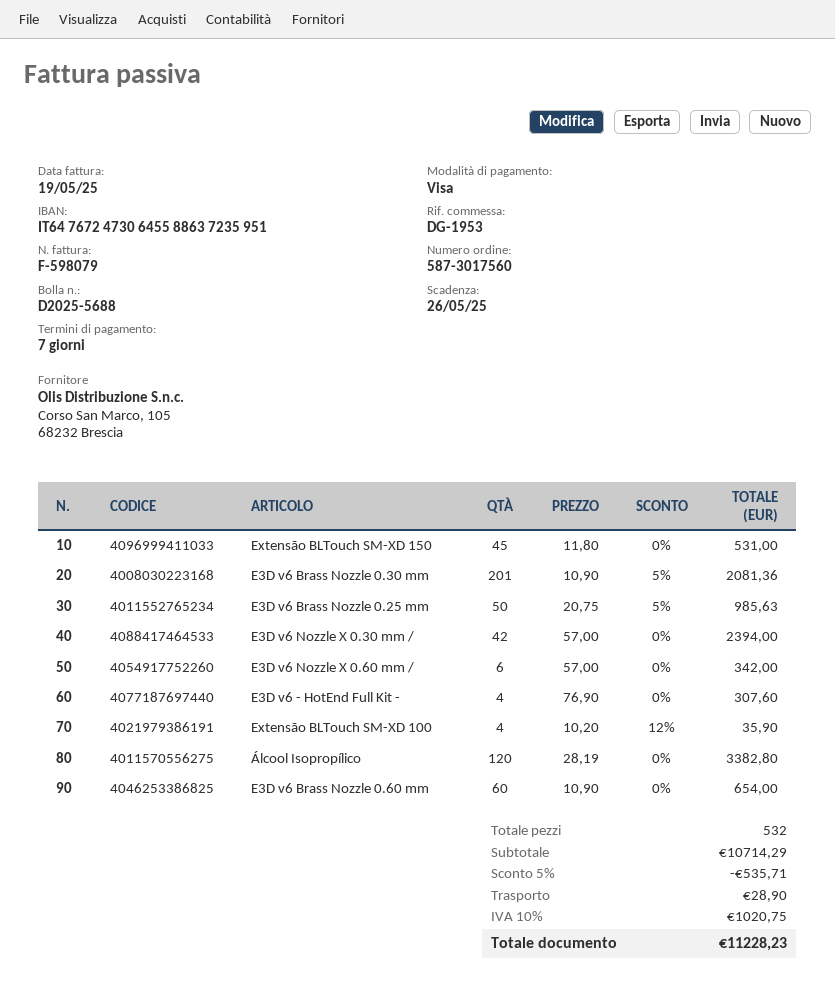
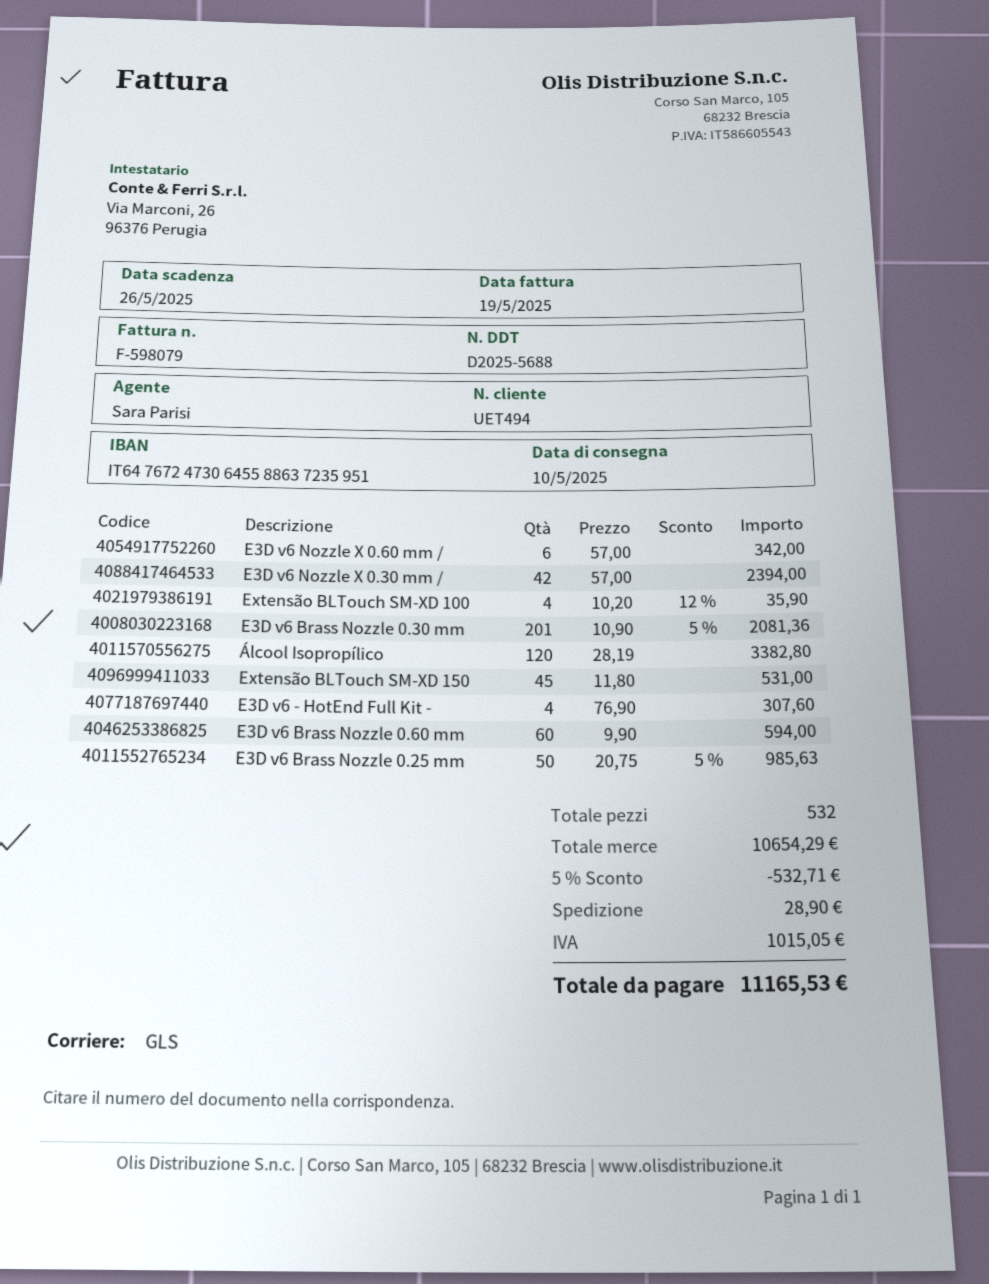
E3D v6 Brass Nozzle 0.60 mm: 60 x 10.90 = 654.00 -> 60 x 9.90 = 594.00
subtotal: 10714.29 -> 10654.29
discount: 5% = 535.71 -> 5% = 532.71
tax: 1020.75 -> 1015.05
total: 11228.23 -> 11165.53

